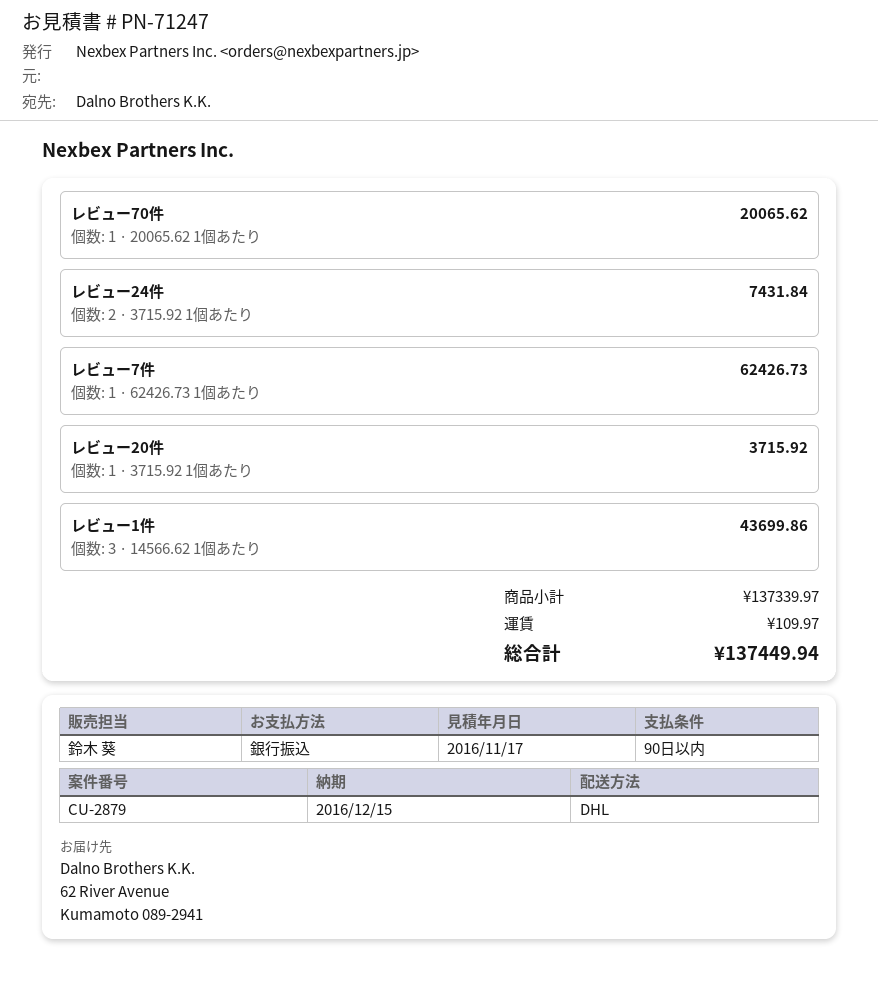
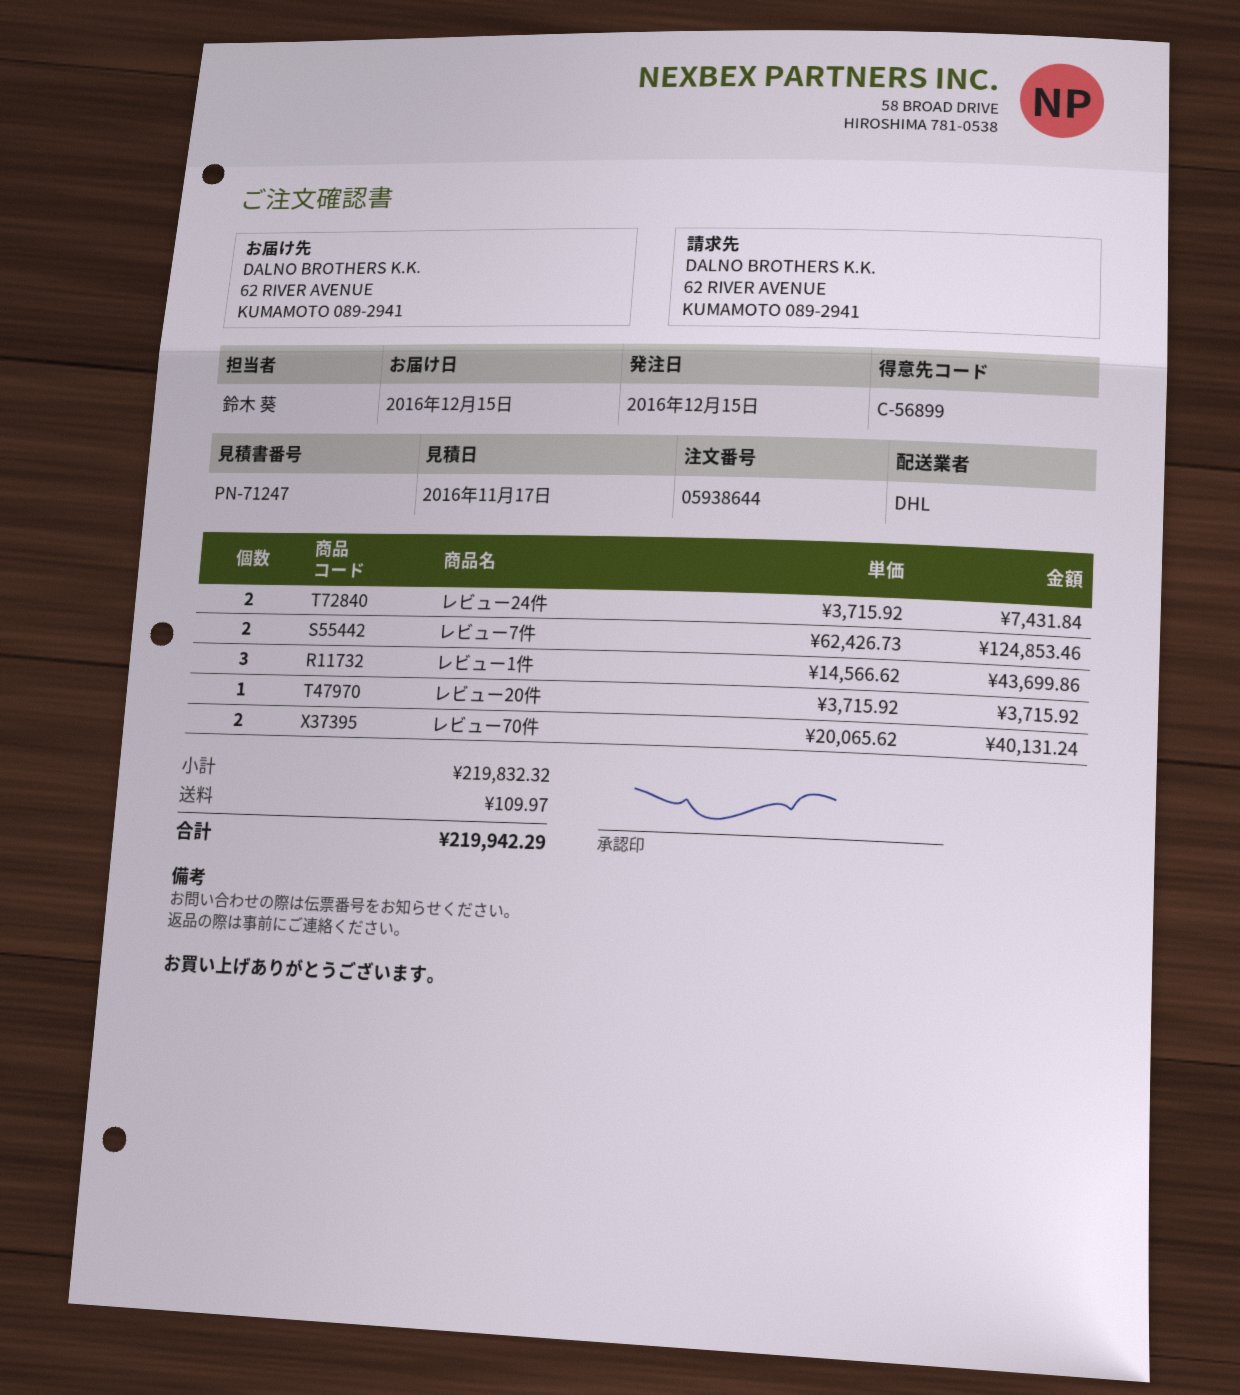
レビュー70件: 1 x 20065.62 = 20065.62 -> 2 x 20065.62 = 40131.24
レビュー7件: 1 x 62426.73 = 62426.73 -> 2 x 62426.73 = 124853.46
subtotal: 137339.97 -> 219832.32
total: 137449.94 -> 219942.29

